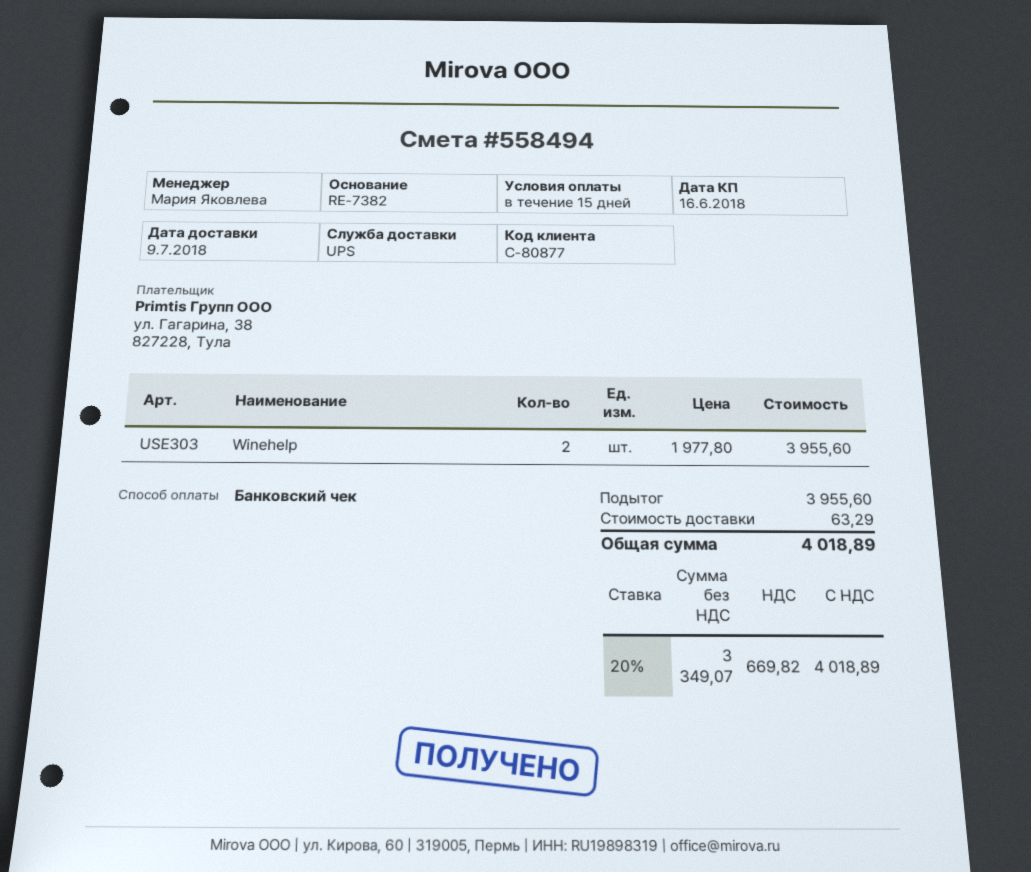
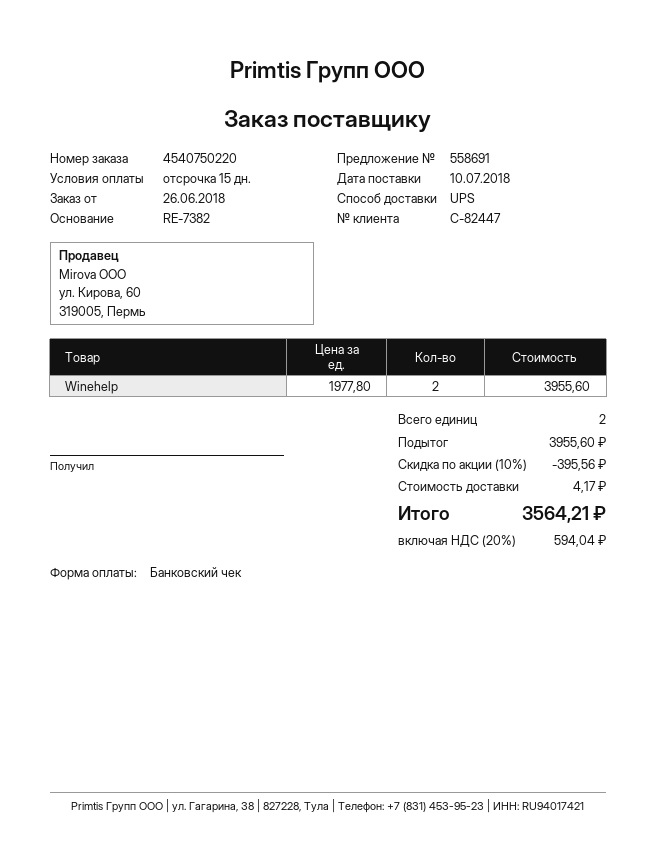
quote number: 558494 -> 558691
delivery date: 2018-07-09 -> 2018-07-10
customer number: C-80877 -> C-82447
discount: none -> 10% = 395.56
shipping: 63.29 -> 4.17
tax: 20% = 669.82 -> 20% = 594.04
total: 4018.89 -> 3564.21

